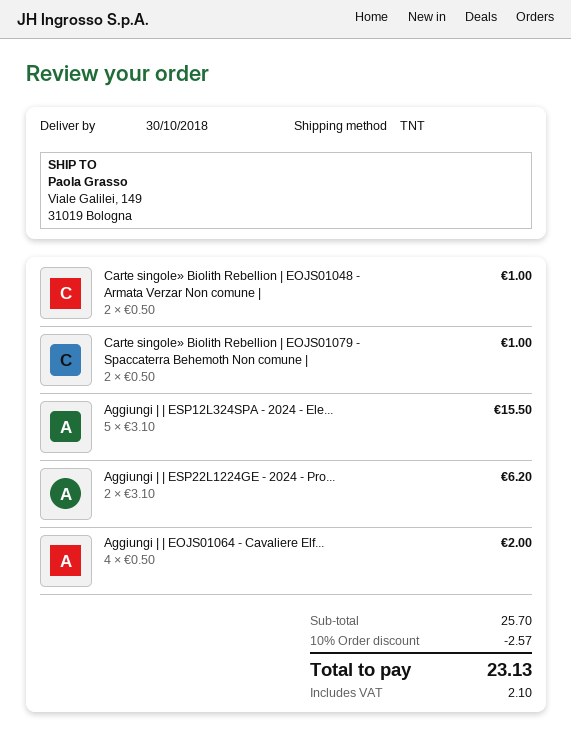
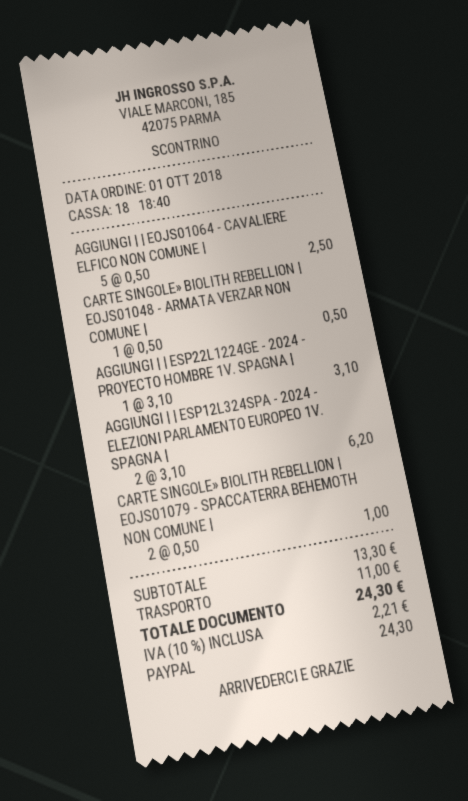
Carte singole» Biolith Rebellion | EOJS01048 - Armata Verzar Non comune |: 2 x 0.50 = 1.00 -> 1 x 0.50 = 0.50
Aggiungi | | ESP12L324SPA - 2024 - Ele...: 5 x 3.10 = 15.50 -> 2 x 3.10 = 6.20
Aggiungi | | ESP22L1224GE - 2024 - Pro...: 2 x 3.10 = 6.20 -> 1 x 3.10 = 3.10
Aggiungi | | EOJS01064 - Cavaliere Elf...: 4 x 0.50 = 2.00 -> 5 x 0.50 = 2.50
subtotal: 25.70 -> 13.30
discount: 10% = 2.57 -> none
shipping: none -> 11.00
tax: 2.10 -> 2.21
total: 23.13 -> 24.30

